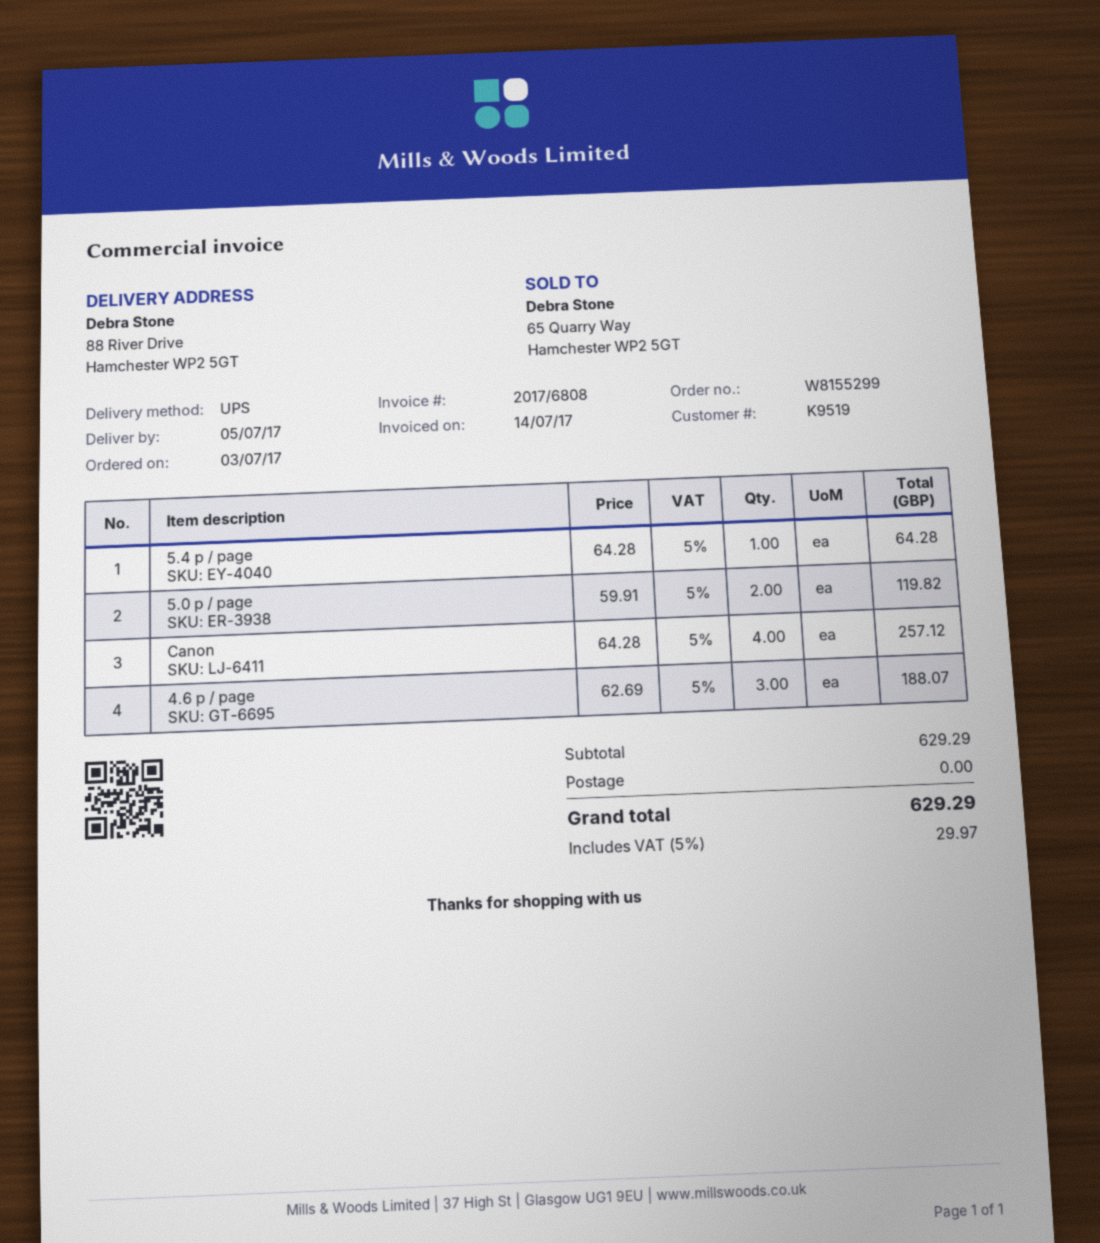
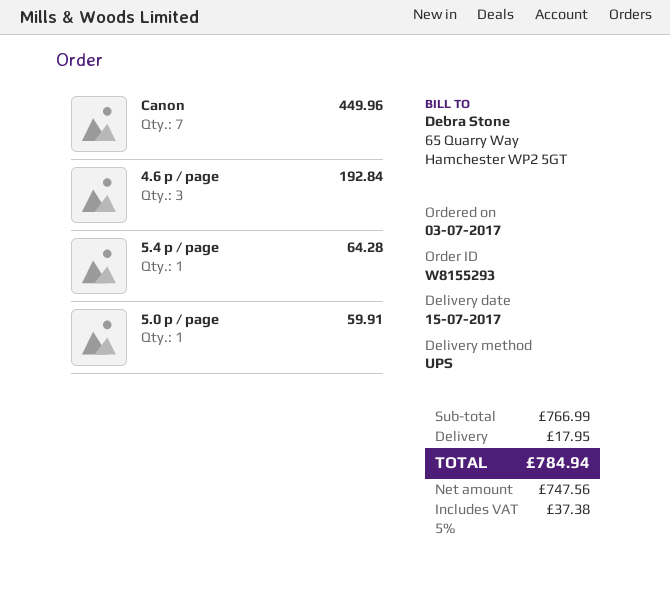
order number: W8155299 -> W8155293
delivery date: 2017-07-05 -> 2017-07-15
5.0 p / page: 2 for 119.82 -> 1 for 59.91
Canon: 4 for 257.12 -> 7 for 449.96
4.6 p / page: 3 for 188.07 -> 3 for 192.84
subtotal: 629.29 -> 766.99
shipping: 0.00 -> 17.95
tax: 5% = 29.97 -> 5% = 37.38
total: 629.29 -> 784.94

